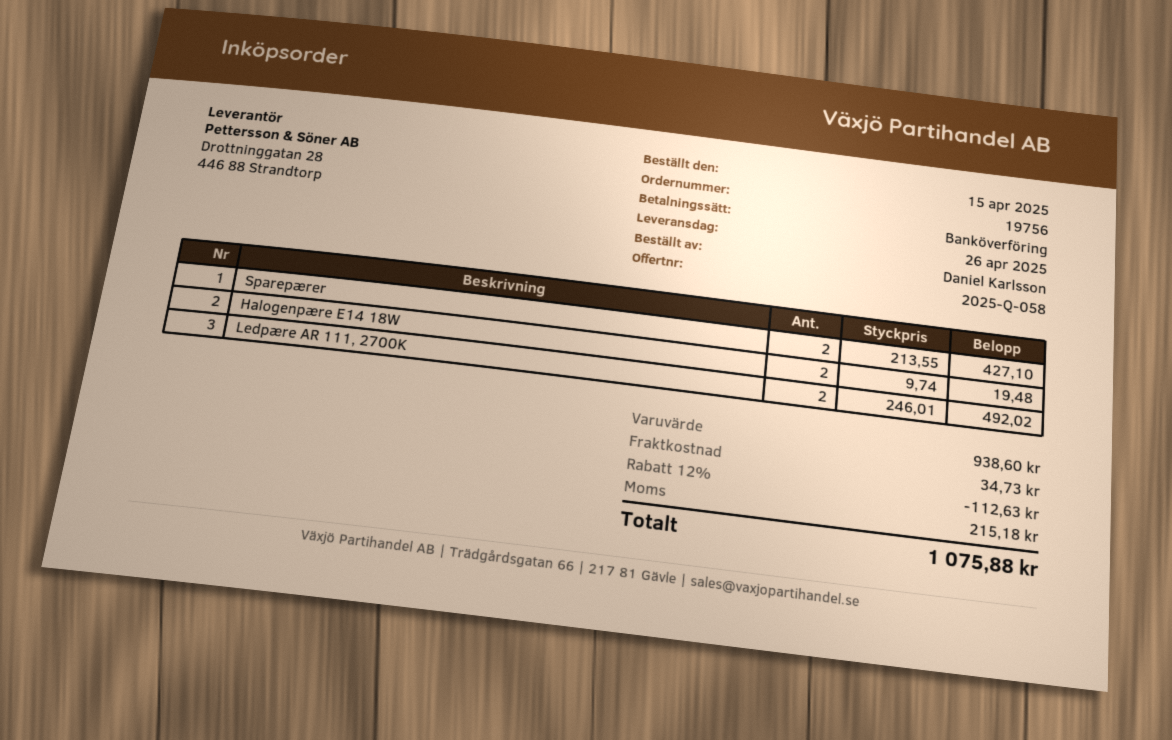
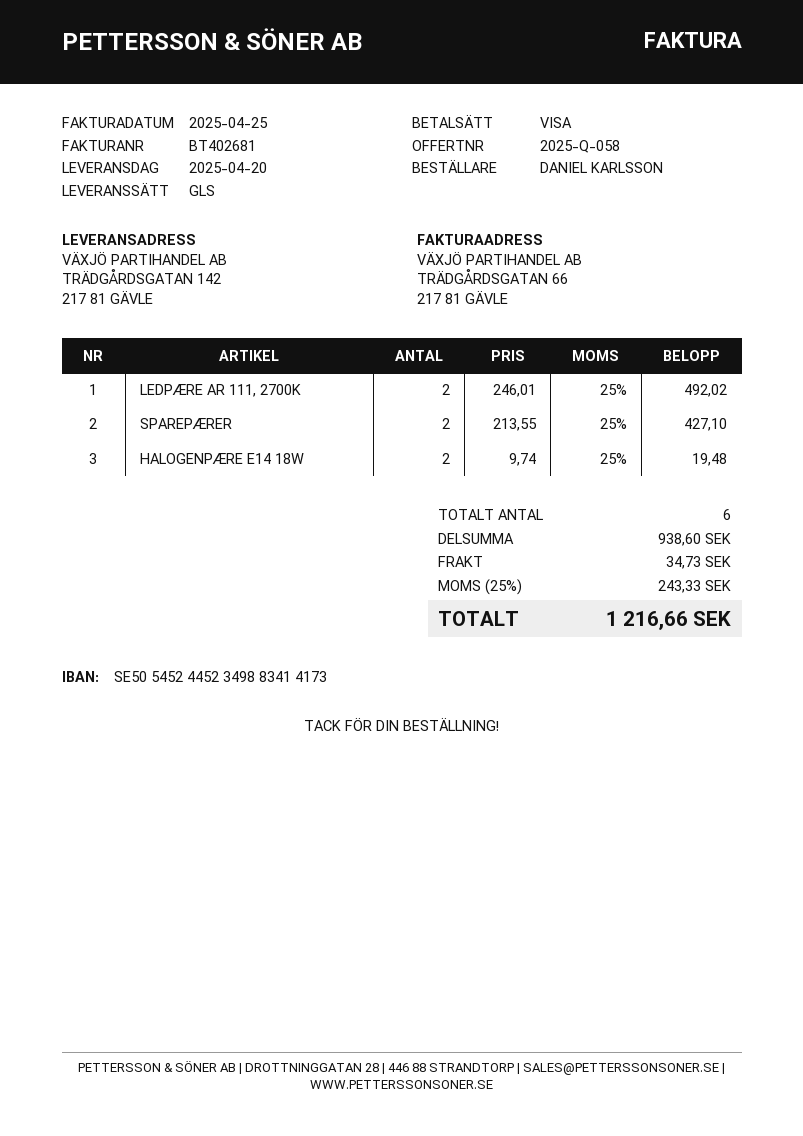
delivery date: 2025-04-26 -> 2025-04-20
payment method: bank transfer -> Visa
discount: 12% = 112.63 -> none
tax: 215.18 -> 243.33
total: 1075.88 -> 1216.66

